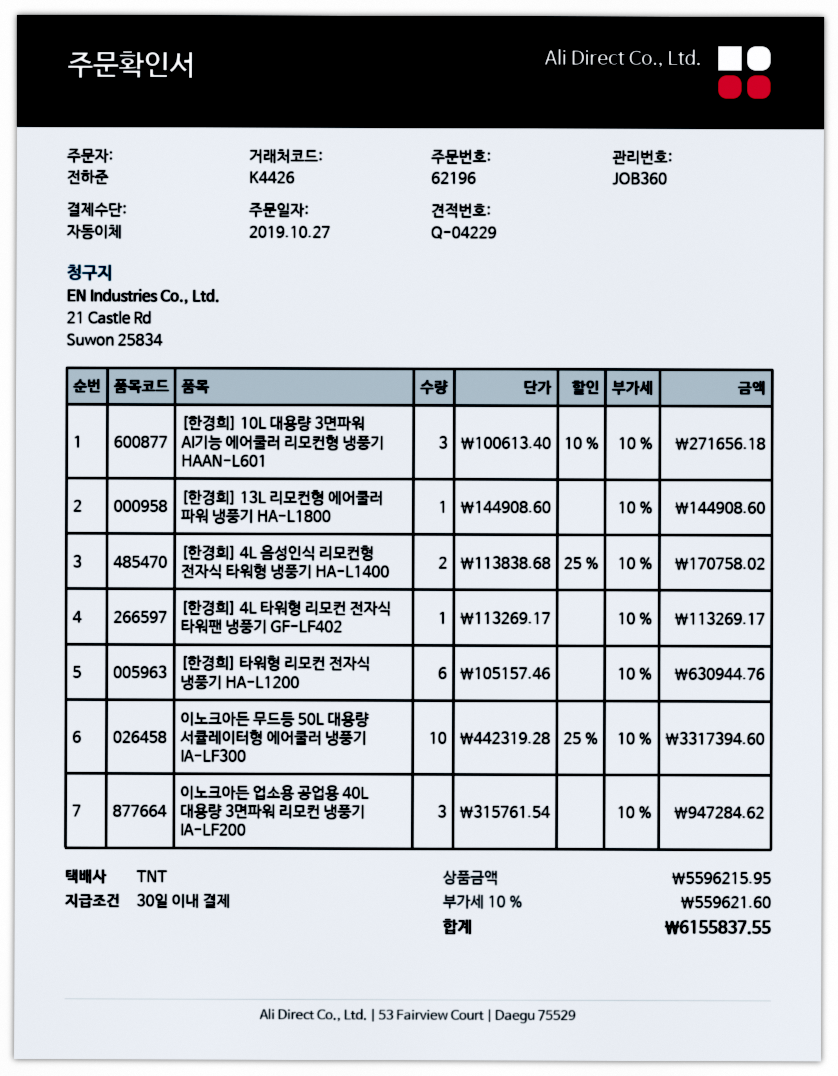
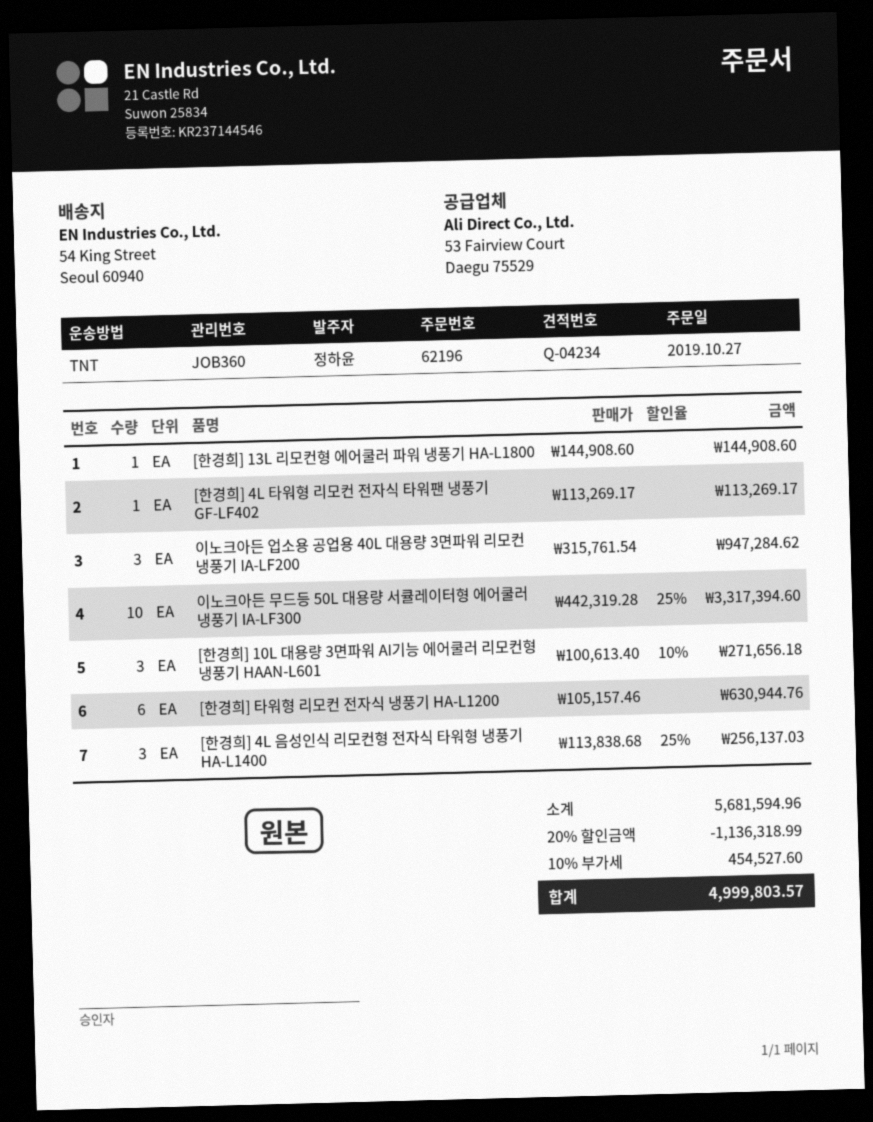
quote number: Q-04229 -> Q-04234
ordered by: 전하준 -> 정하윤
[한경희] 4L 음성인식 리모컨형 전자식 타워형 냉풍기 HA-L1400: 2 x 113838.68 - 25% = 170758.02 -> 3 x 113838.68 - 25% = 256137.03
subtotal: 5596215.95 -> 5681594.96
discount: none -> 20% = 1136318.99
tax: 10% = 559621.60 -> 10% = 454527.60
total: 6155837.55 -> 4999803.57

